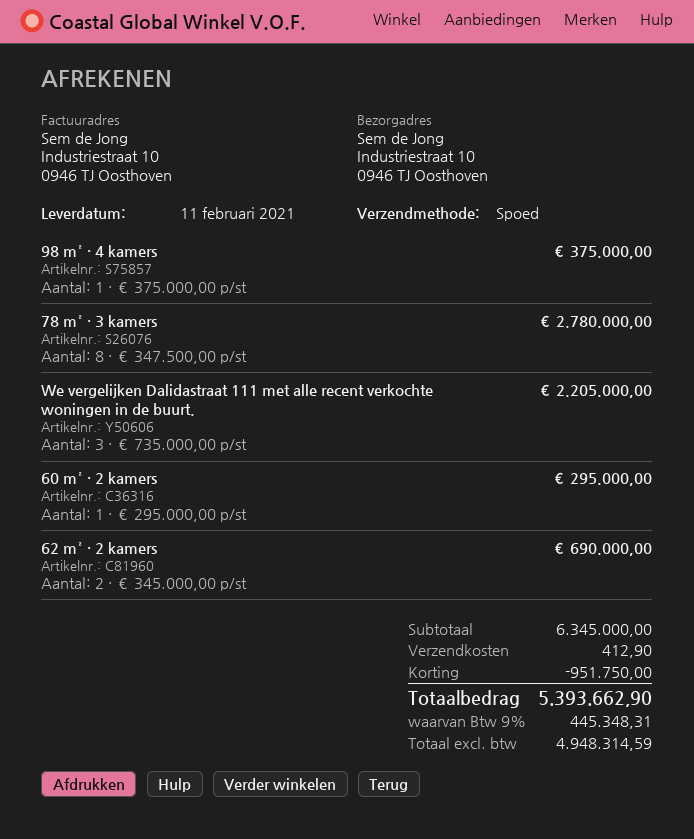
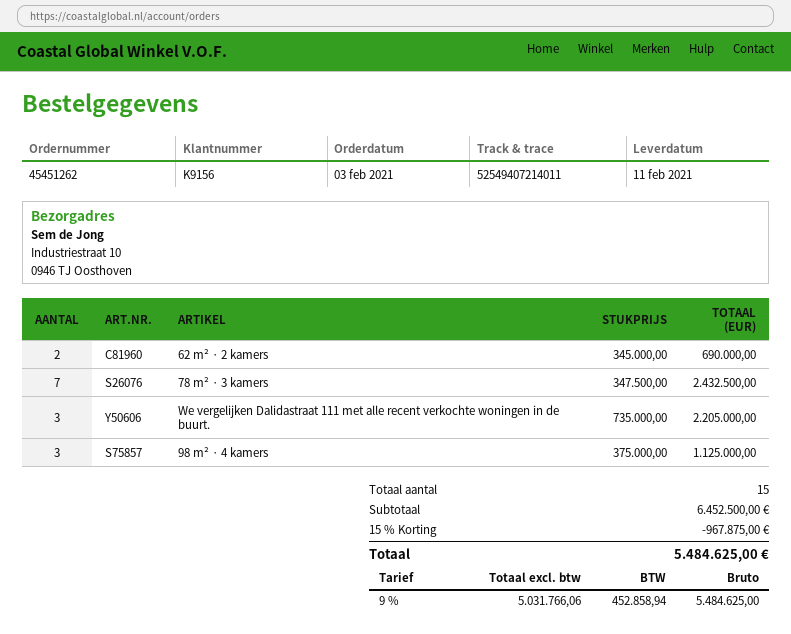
98 m² · 4 kamers: 1 x 375000.00 = 375000.00 -> 3 x 375000.00 = 1125000.00
78 m² · 3 kamers: 8 x 347500.00 = 2780000.00 -> 7 x 347500.00 = 2432500.00
60 m² · 2 kamers: 1 x 295000.00 = 295000.00 -> none
subtotal: 6345000.00 -> 6452500.00
discount: 951750.00 -> 967875.00
shipping: 412.90 -> none
net: 4948314.59 -> 5031766.06
tax: 9% = 445348.31 -> 9% = 452858.94
total: 5393662.90 -> 5484625.00

